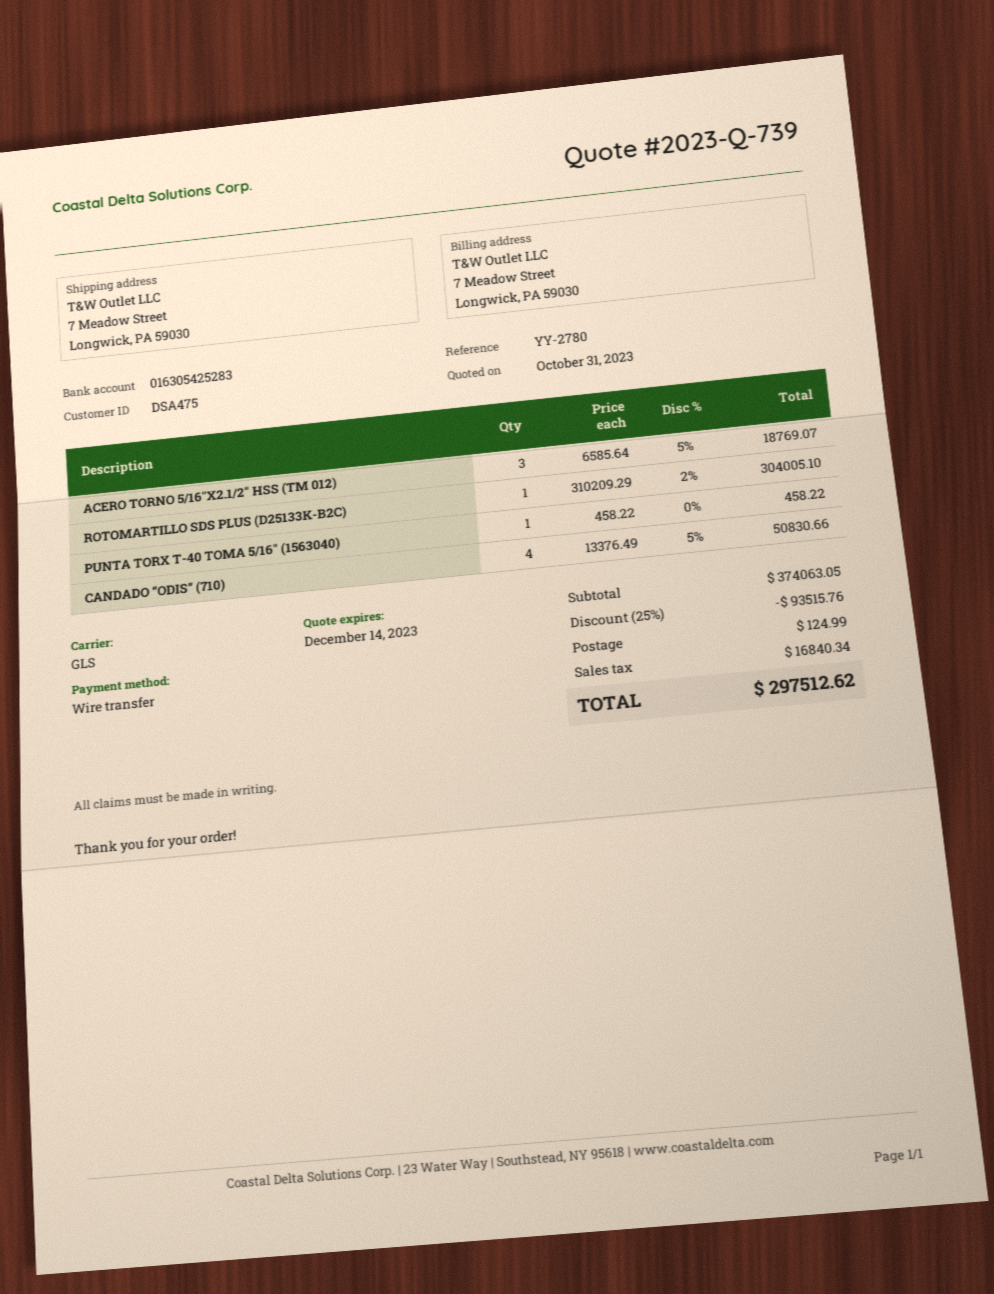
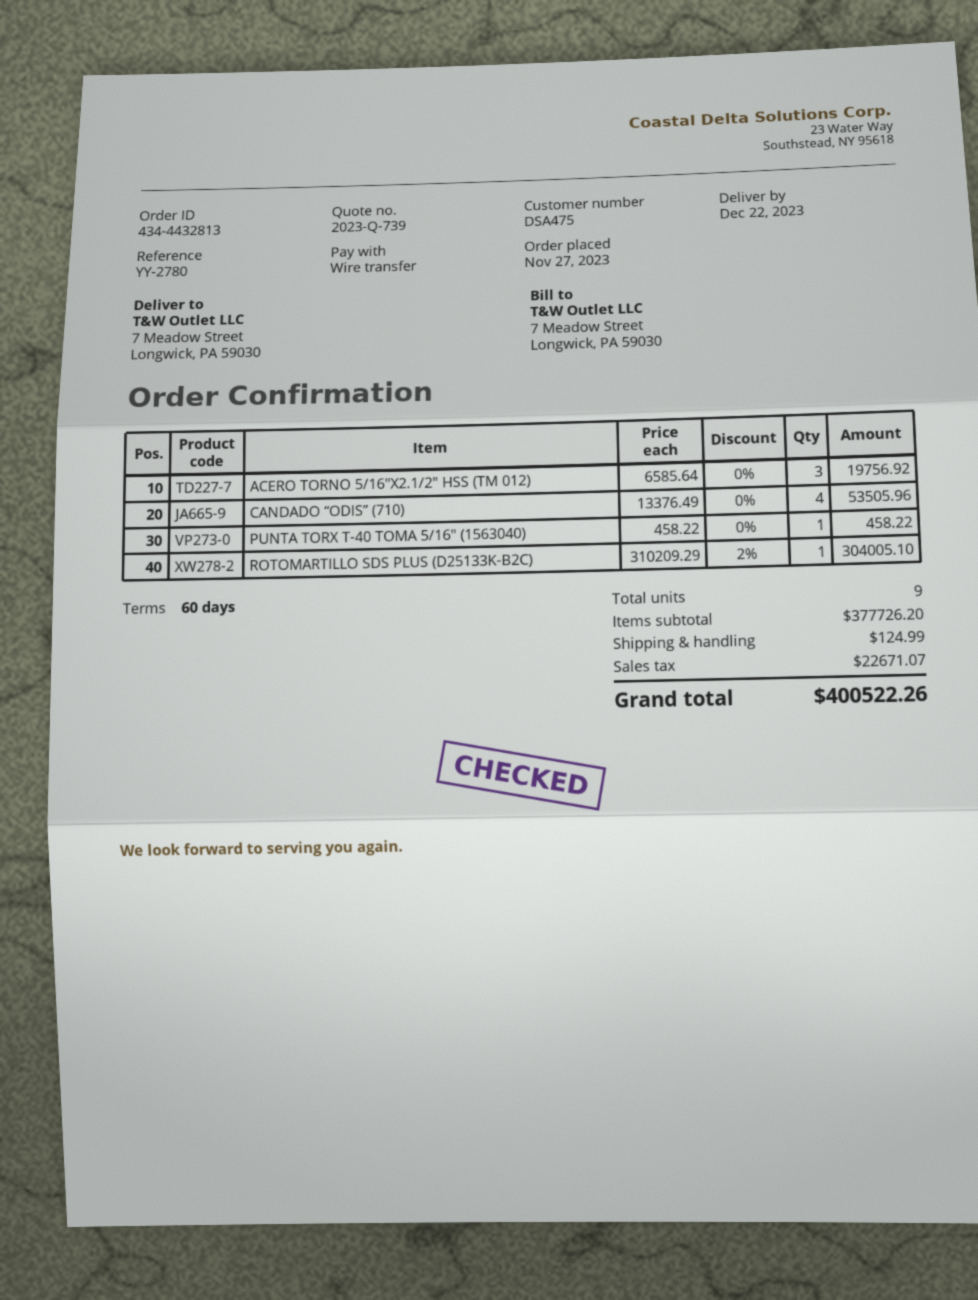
ACERO TORNO 5/16″X2.1/2″ HSS (TM 012): 3 x 6585.64 - 5% = 18769.07 -> 3 x 6585.64 = 19756.92
CANDADO “ODIS” (710): 4 x 13376.49 - 5% = 50830.66 -> 4 x 13376.49 = 53505.96
subtotal: 374063.05 -> 377726.20
discount: 25% = 93515.76 -> none
tax: 16840.34 -> 22671.07
total: 297512.62 -> 400522.26

